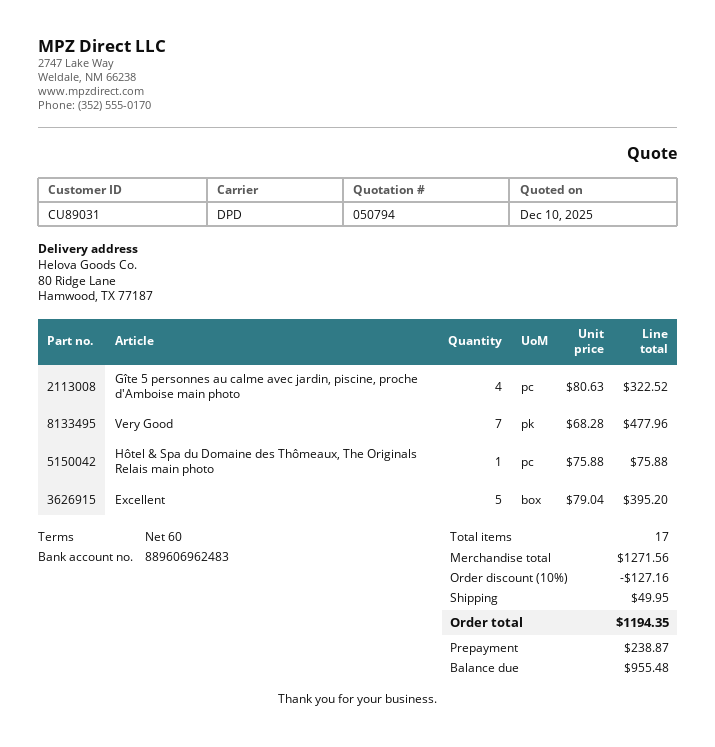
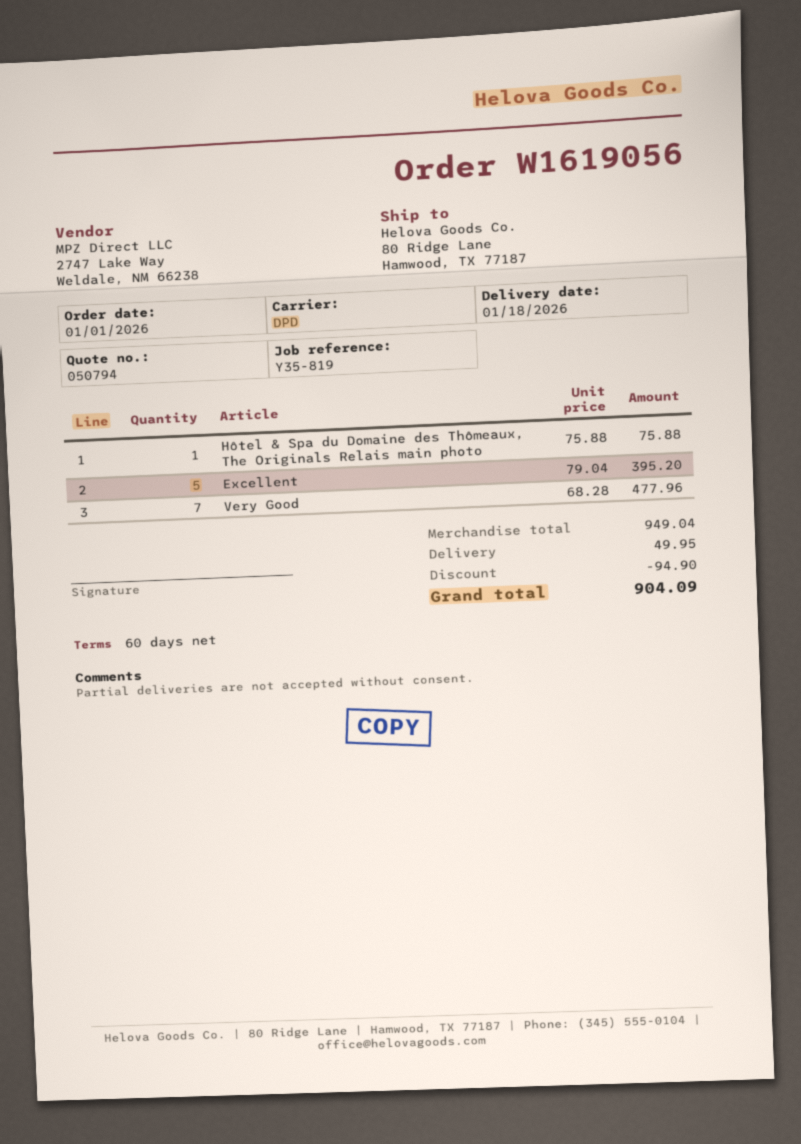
Gîte 5 personnes au calme avec jardin, piscine, proche d'Amboise main photo: 4 x 80.63 = 322.52 -> none
subtotal: 1271.56 -> 949.04
discount: 127.16 -> 94.90
total: 1194.35 -> 904.09

